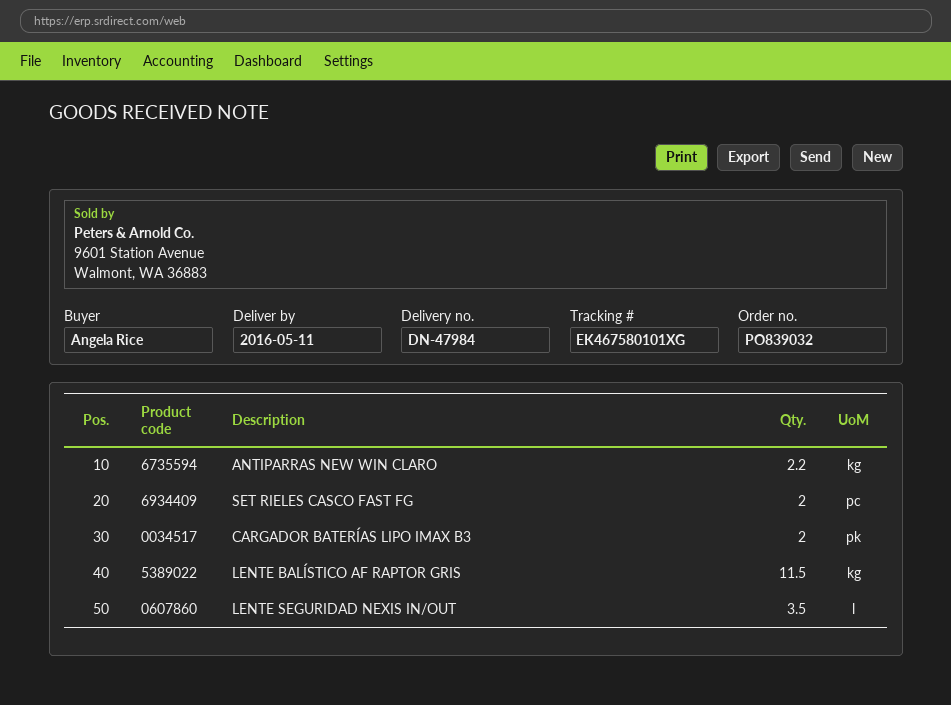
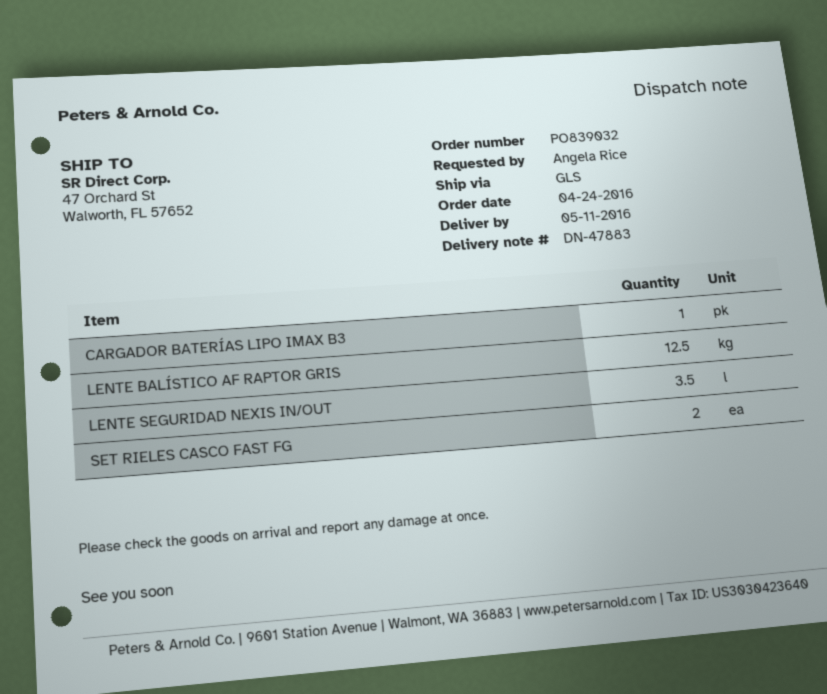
delivery note number: DN-47984 -> DN-47883
ANTIPARRAS NEW WIN CLARO: 2.2 -> none
CARGADOR BATERÍAS LIPO IMAX B3: 2 -> 1
LENTE BALÍSTICO AF RAPTOR GRIS: 11.5 -> 12.5

